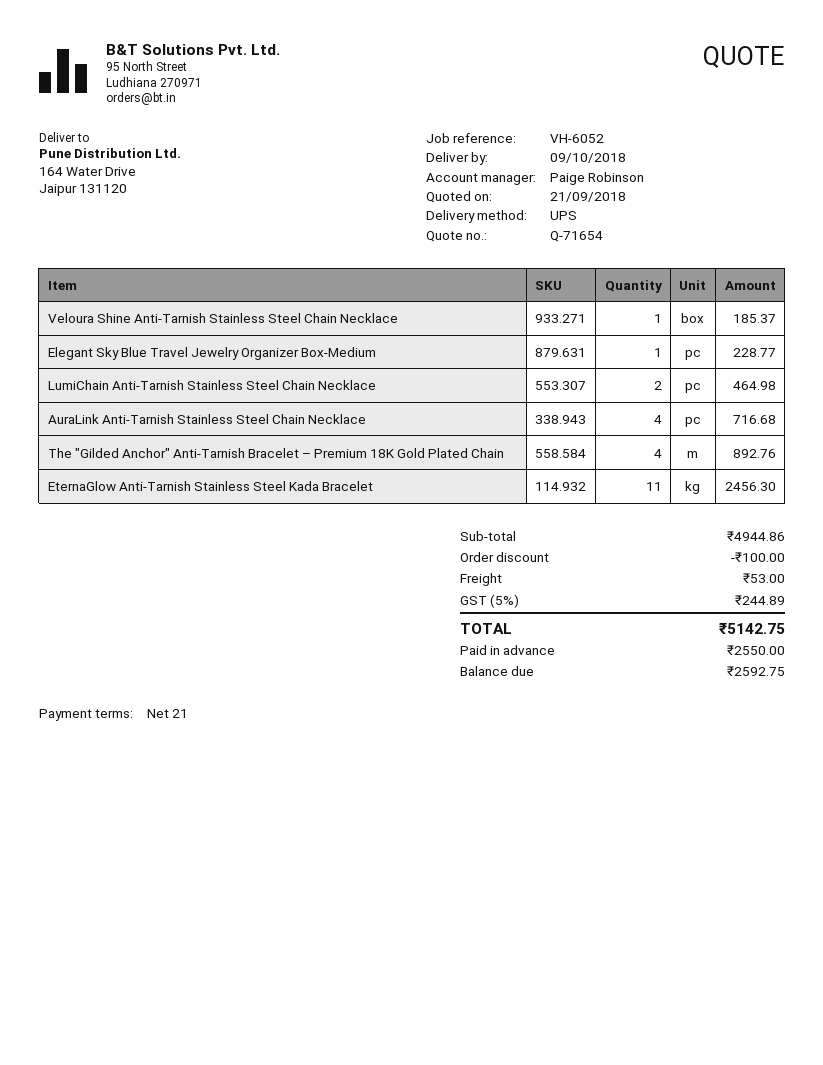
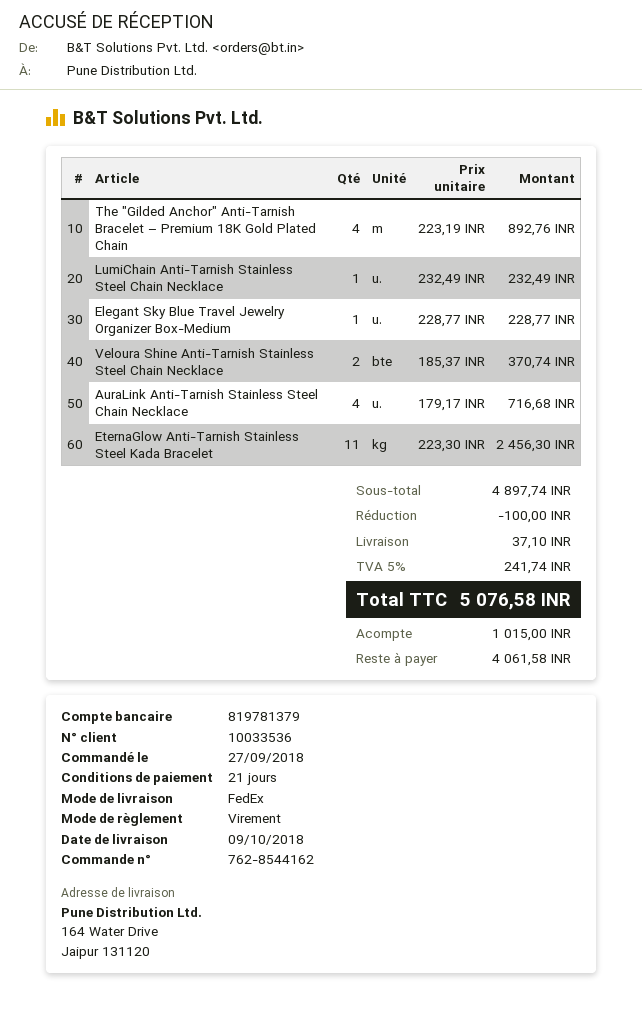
shipping method: UPS -> FedEx
Veloura Shine Anti-Tarnish Stainless Steel Chain Necklace: 1 for 185.37 -> 2 for 370.74
LumiChain Anti-Tarnish Stainless Steel Chain Necklace: 2 for 464.98 -> 1 for 232.49
subtotal: 4944.86 -> 4897.74
shipping: 53.00 -> 37.10
tax: 5% = 244.89 -> 5% = 241.74
total: 5142.75 -> 5076.58
deposit: 2550.00 -> 1015.00
balance: 2592.75 -> 4061.58

